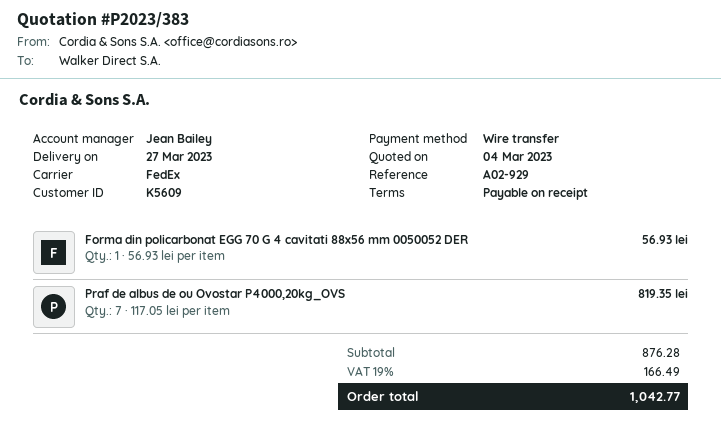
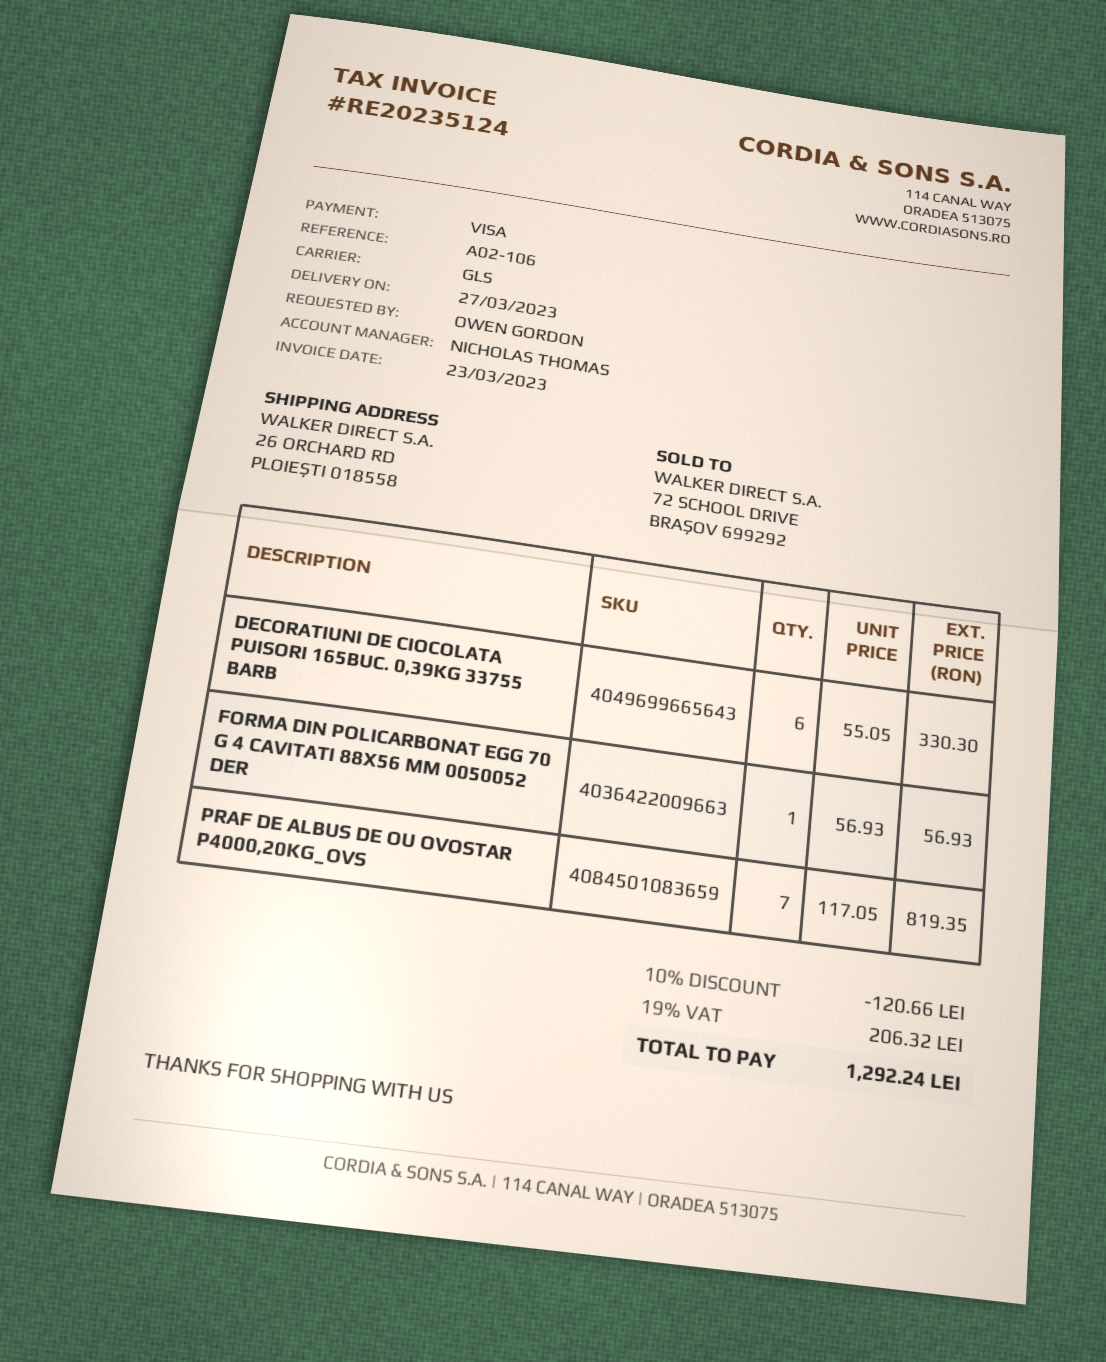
reference: A02-929 -> A02-106
sales rep: Jean Bailey -> NICHOLAS THOMAS
payment method: bank transfer -> Visa
shipping method: FedEx -> GLS
DECORATIUNI DE CIOCOLATA PUISORI 165BUC. 0,39KG 33755 BARB: none -> 6 x 55.05 = 330.30
discount: none -> 10% = 120.66
tax: 19% = 166.49 -> 19% = 206.32
total: 1042.77 -> 1292.24

